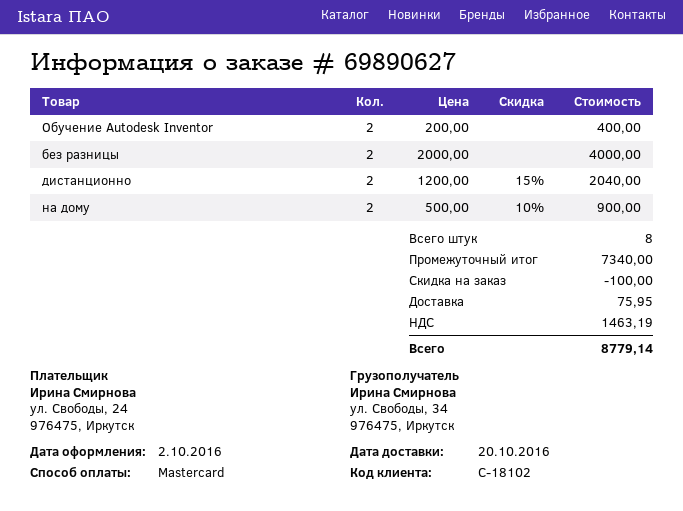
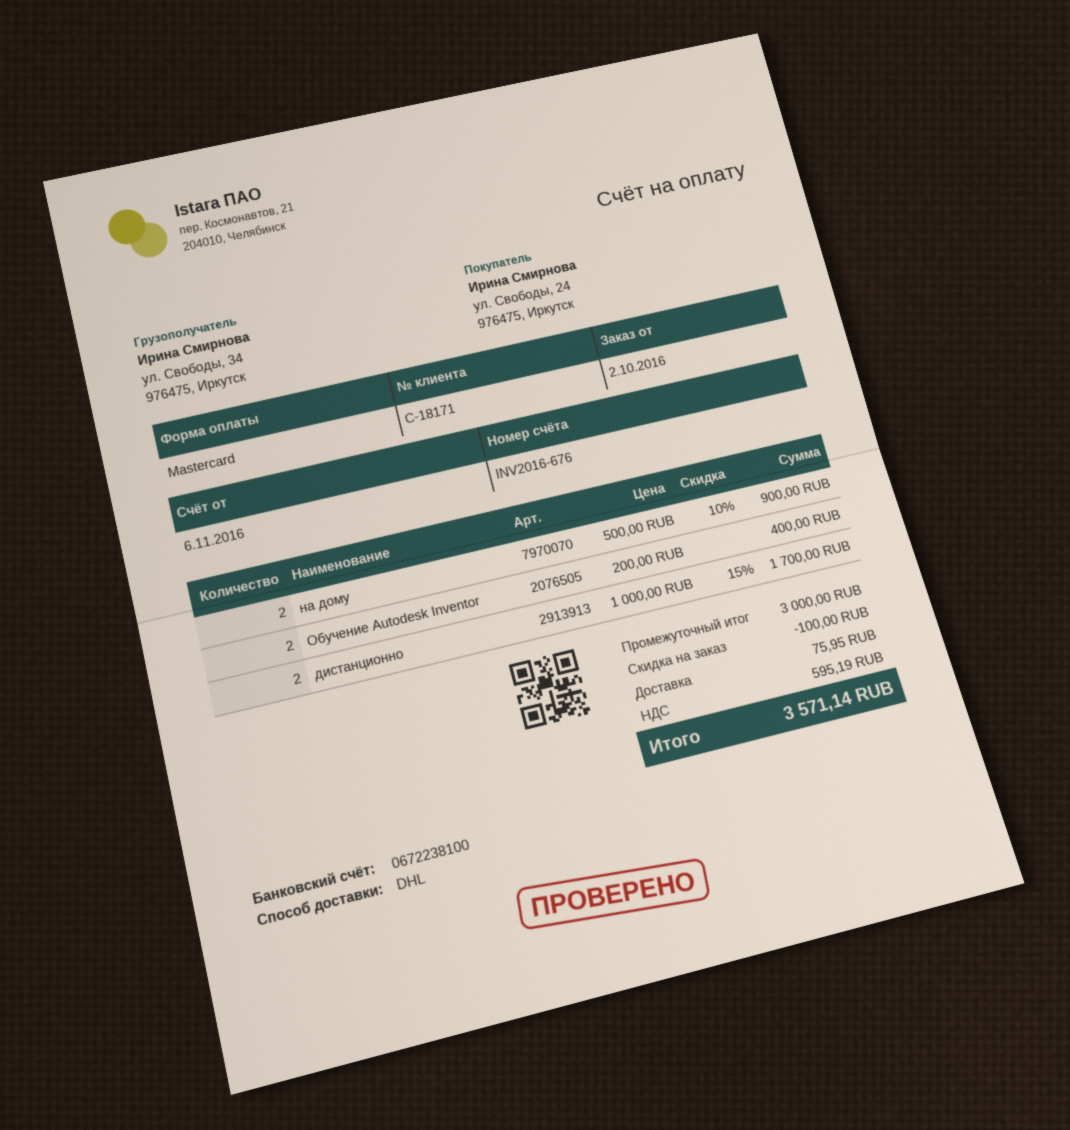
customer number: C-18102 -> C-18171
без разницы: 2 x 2000.00 = 4000.00 -> none
дистанционно: 2 x 1200.00 - 15% = 2040.00 -> 2 x 1000.00 - 15% = 1700.00
subtotal: 7340.00 -> 3000.00
tax: 1463.19 -> 595.19
total: 8779.14 -> 3571.14

